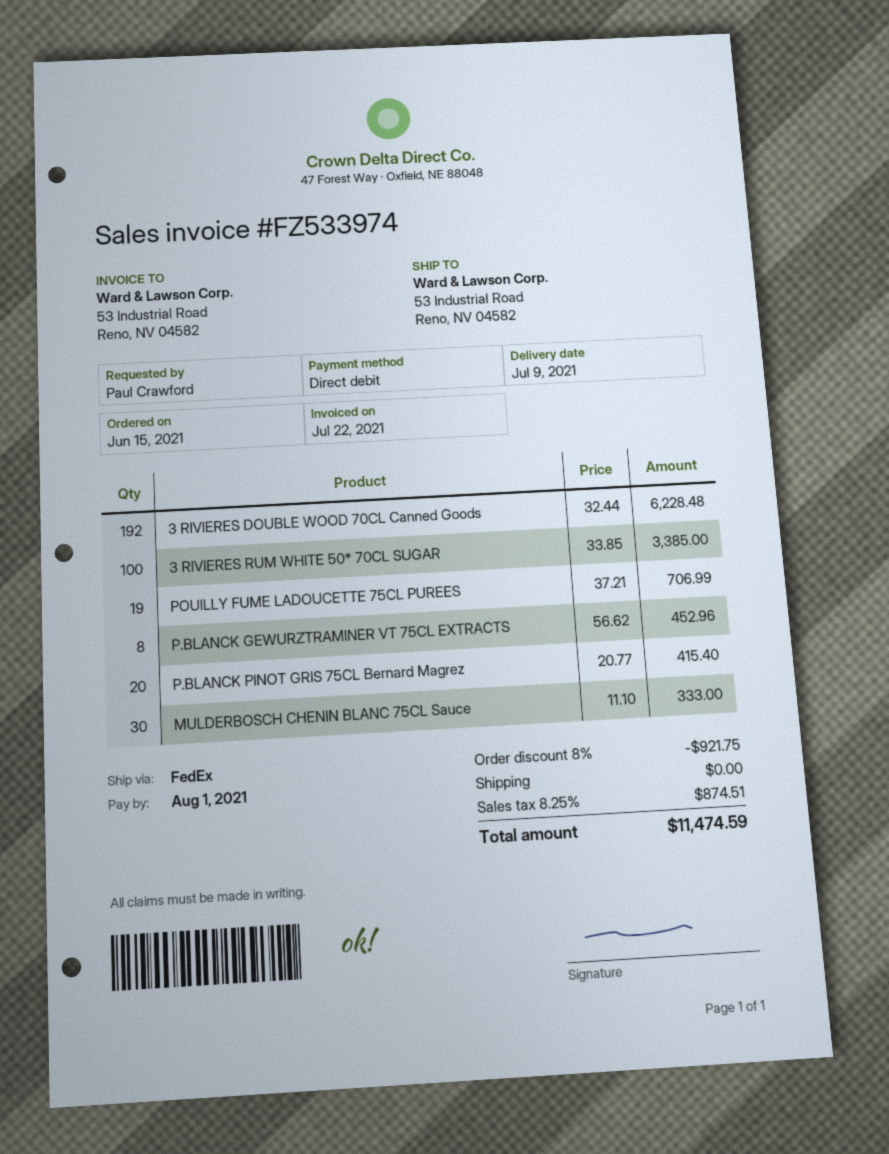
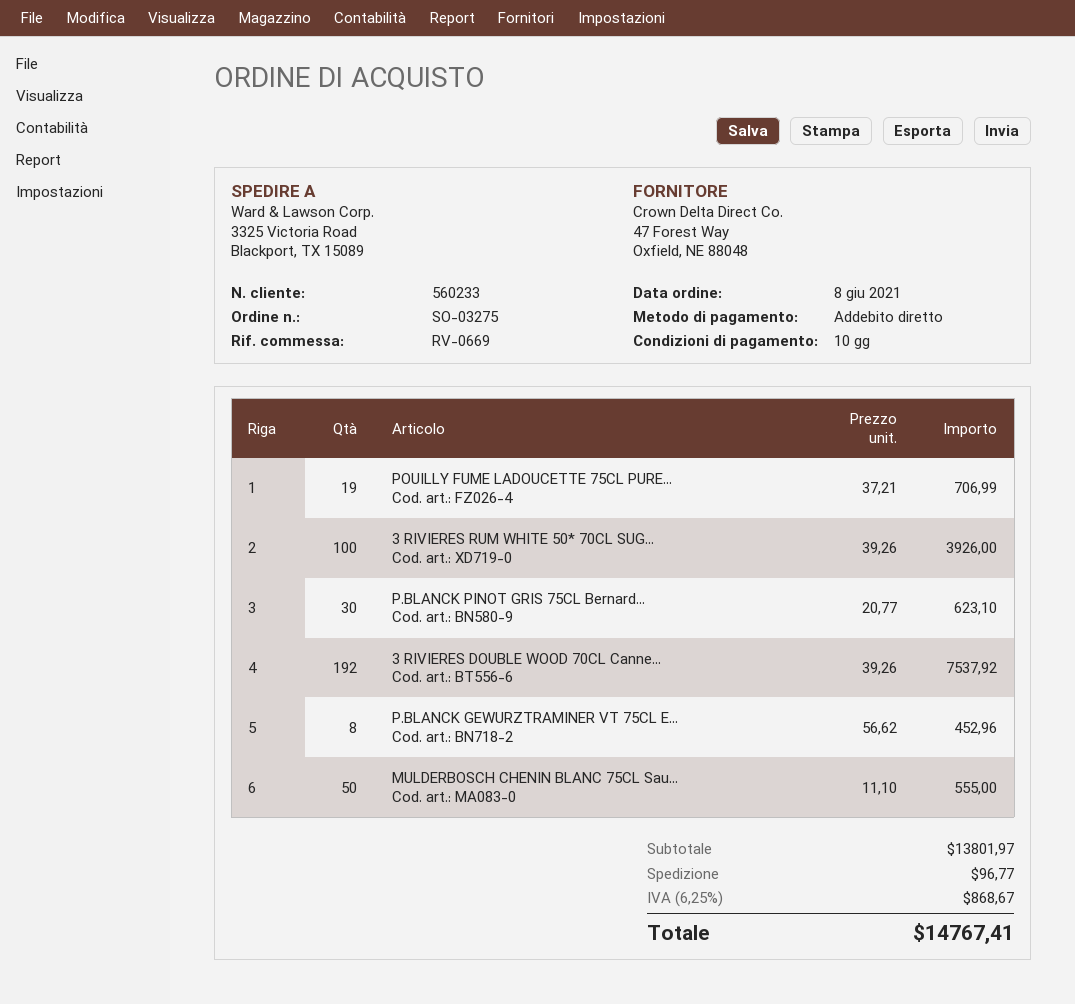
order date: 2021-06-15 -> 2021-06-08
ship to: 53 Industrial Road, Reno, NV 04582 -> 3325 Victoria Road, Blackport, TX 15089
3 RIVIERES DOUBLE WOOD 70CL Canned Goods: 192 x 32.44 = 6228.48 -> 192 x 39.26 = 7537.92
3 RIVIERES RUM WHITE 50* 70CL SUGAR: 100 x 33.85 = 3385.00 -> 100 x 39.26 = 3926.00
P.BLANCK PINOT GRIS 75CL Bernard Magrez: 20 x 20.77 = 415.40 -> 30 x 20.77 = 623.10
MULDERBOSCH CHENIN BLANC 75CL Sauce: 30 x 11.10 = 333.00 -> 50 x 11.10 = 555.00
discount: 8% = 921.75 -> none
shipping: 0.00 -> 96.77
tax: 8.25% = 874.51 -> 6.25% = 868.67
total: 11474.59 -> 14767.41

